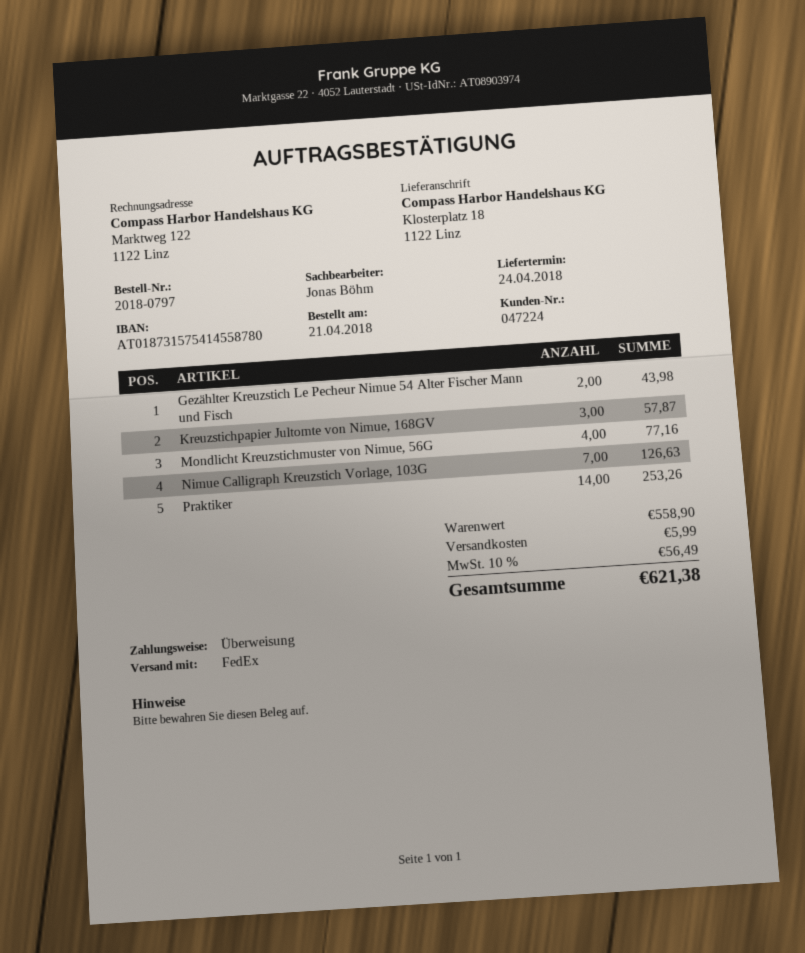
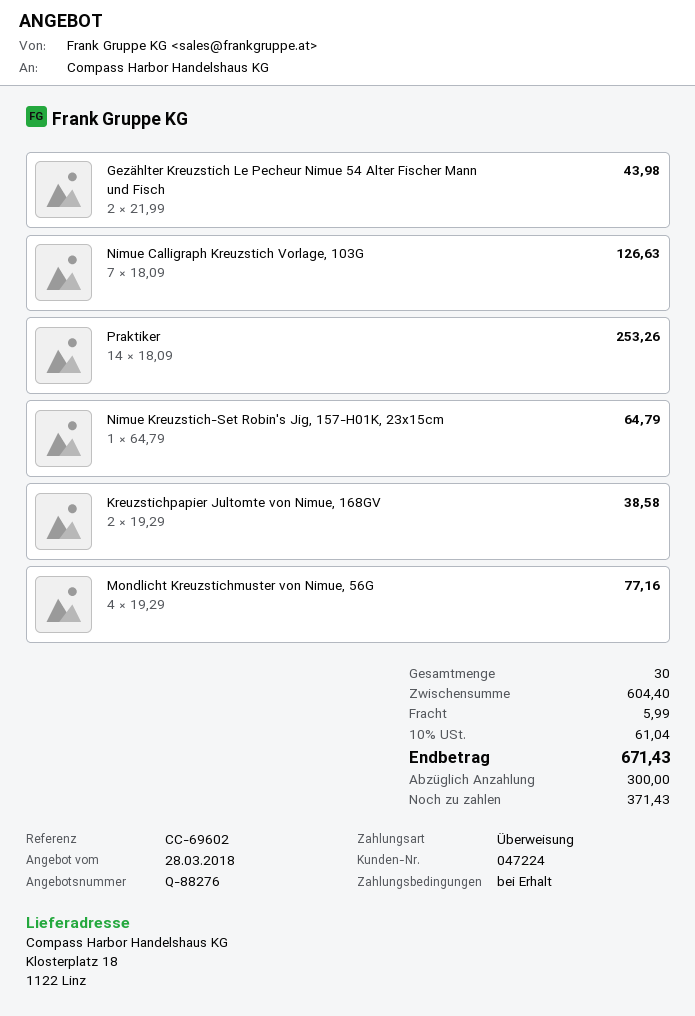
Kreuzstichpapier Jultomte von Nimue, 168GV: 3 for 57.87 -> 2 for 38.58
Nimue Kreuzstich-Set Robin's Jig, 157-H01K, 23x15cm: none -> 1 for 64.79
subtotal: 558.90 -> 604.40
tax: 10% = 56.49 -> 10% = 61.04
total: 621.38 -> 671.43

